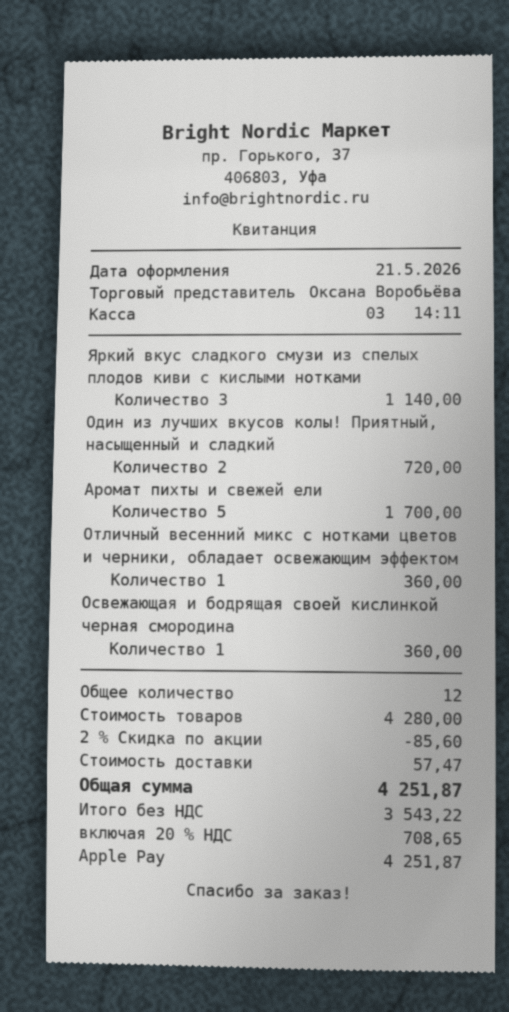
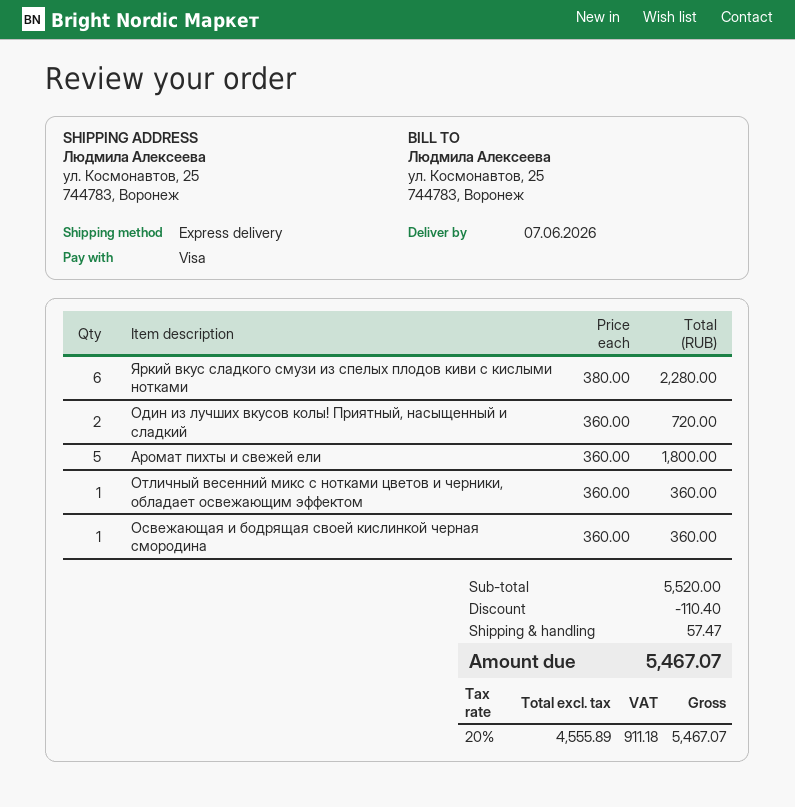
payment method: Apple Pay -> Visa
Яркий вкус сладкого смузи из спелых плодов киви с кислыми нотками: 3 for 1140.00 -> 6 for 2280.00
Аромат пихты и свежей ели: 5 for 1700.00 -> 5 for 1800.00
subtotal: 4280.00 -> 5520.00
discount: 85.60 -> 110.40
net: 3543.22 -> 4555.89
tax: 20% = 708.65 -> 20% = 911.18
total: 4251.87 -> 5467.07

